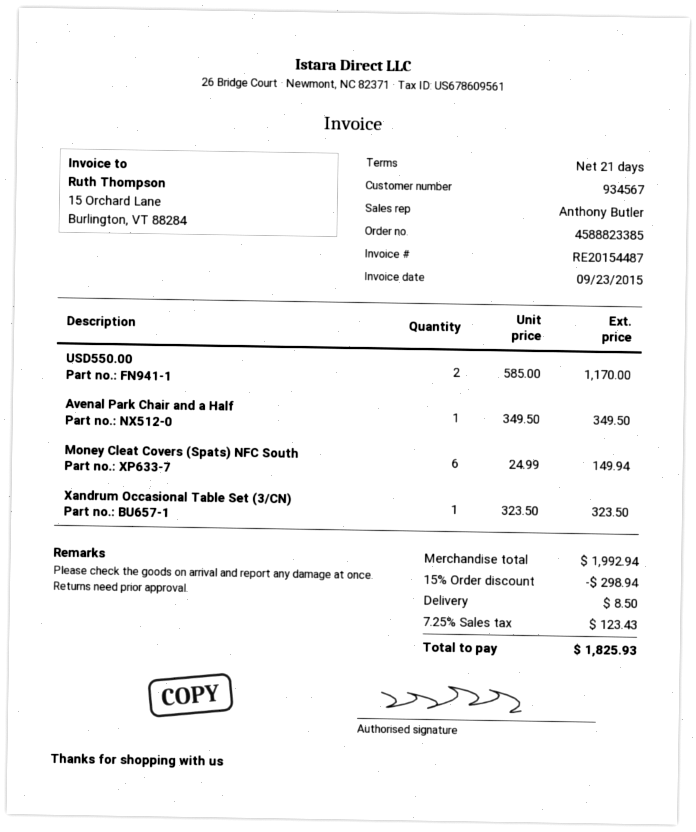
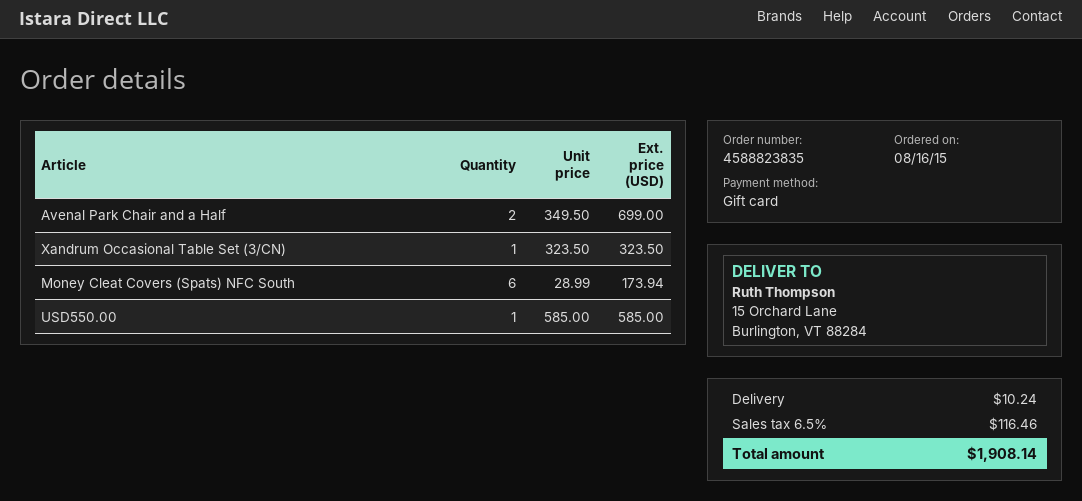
order number: 4588823385 -> 4588823835
USD550.00: 2 x 585.00 = 1170.00 -> 1 x 585.00 = 585.00
Avenal Park Chair and a Half: 1 x 349.50 = 349.50 -> 2 x 349.50 = 699.00
Money Cleat Covers (Spats) NFC South: 6 x 24.99 = 149.94 -> 6 x 28.99 = 173.94
discount: 15% = 298.94 -> none
shipping: 8.50 -> 10.24
tax: 7.25% = 123.43 -> 6.5% = 116.46
total: 1825.93 -> 1908.14

